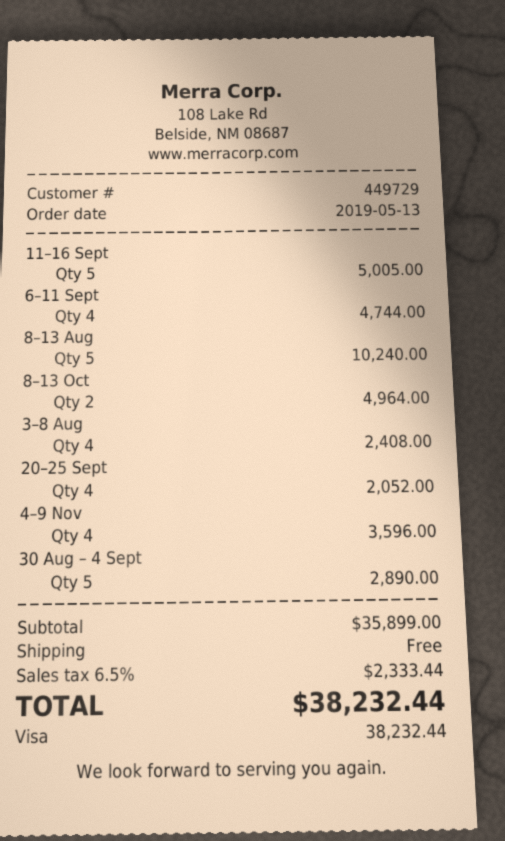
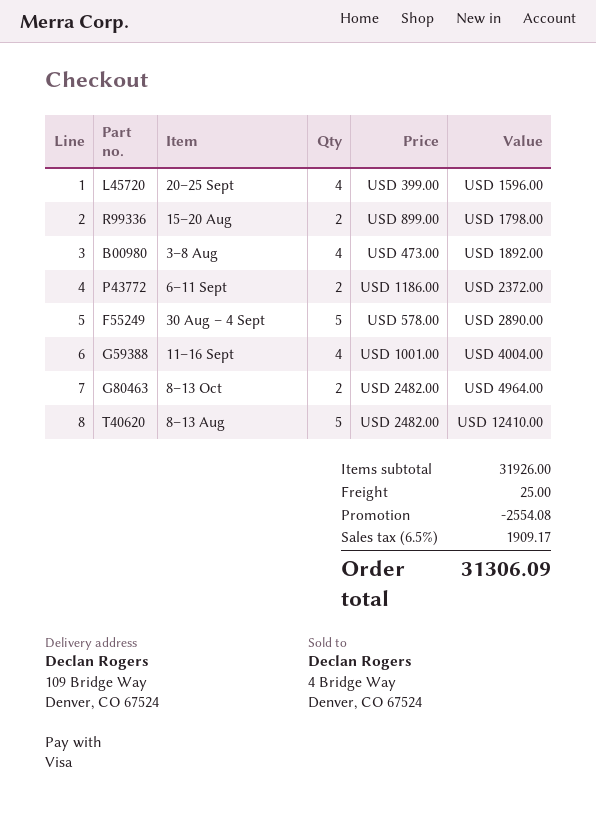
11–16 Sept: 5 for 5005.00 -> 4 for 4004.00
6–11 Sept: 4 for 4744.00 -> 2 for 2372.00
8–13 Aug: 5 for 10240.00 -> 5 for 12410.00
3–8 Aug: 4 for 2408.00 -> 4 for 1892.00
20–25 Sept: 4 for 2052.00 -> 4 for 1596.00
4–9 Nov: 4 for 3596.00 -> none
15–20 Aug: none -> 2 for 1798.00
subtotal: 35899.00 -> 31926.00
discount: none -> 2554.08
shipping: 0.00 -> 25.00
tax: 6.5% = 2333.44 -> 6.5% = 1909.17
total: 38232.44 -> 31306.09

